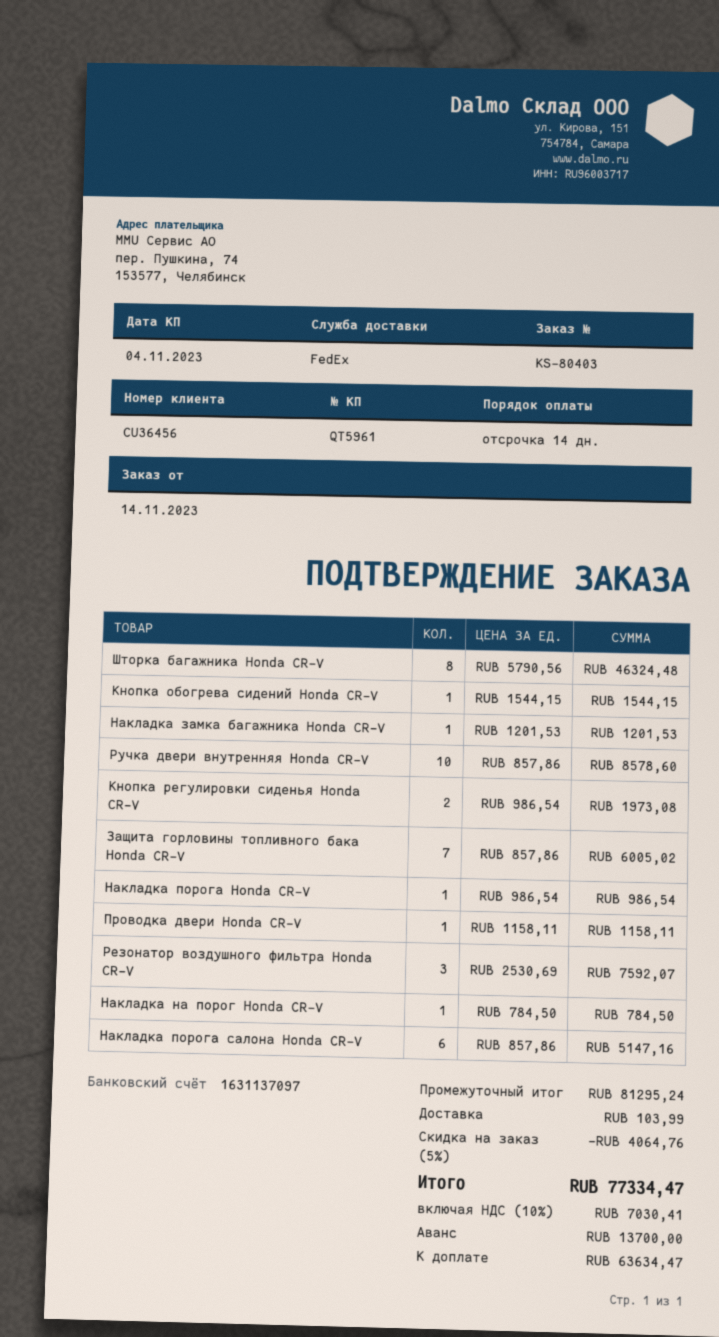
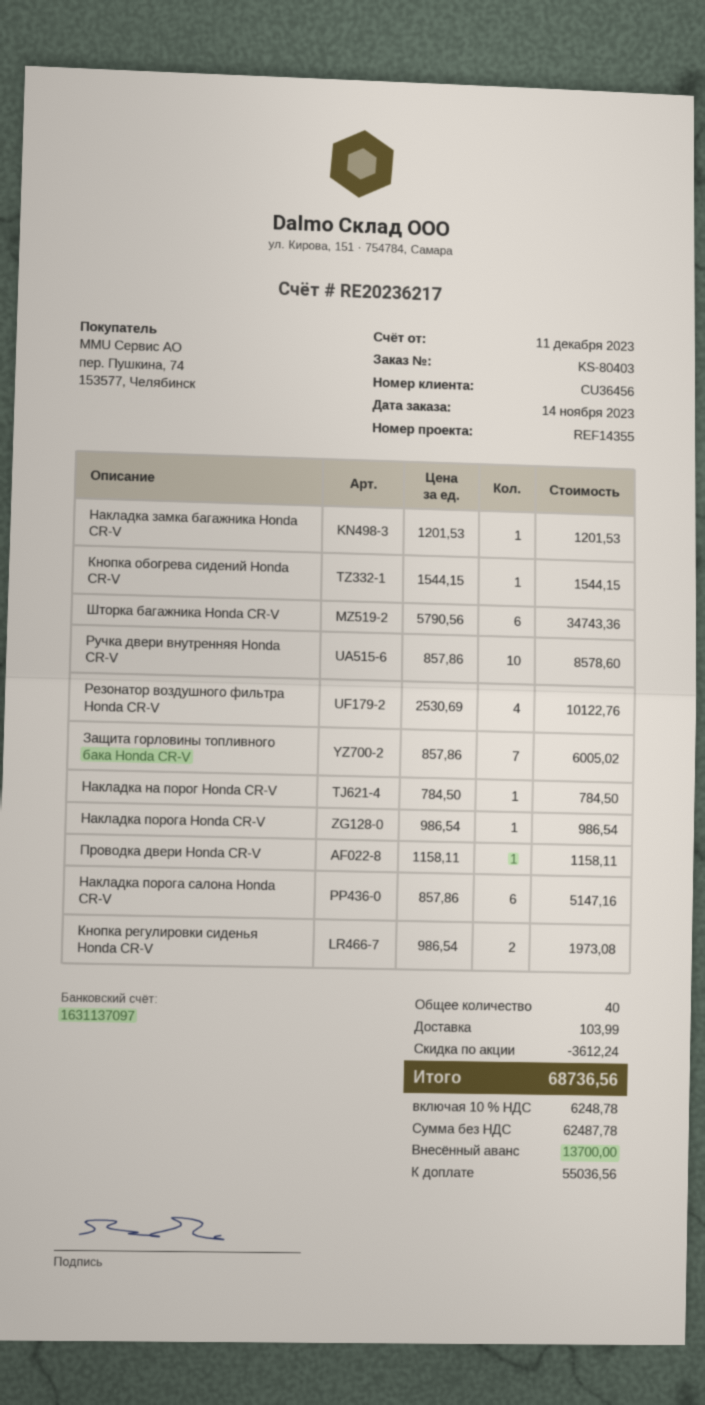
Шторка багажника Honda CR-V: 8 x 5790.56 = 46324.48 -> 6 x 5790.56 = 34743.36
Резонатор воздушного фильтра Honda CR-V: 3 x 2530.69 = 7592.07 -> 4 x 2530.69 = 10122.76
discount: 4064.76 -> 3612.24
tax: 10% = 7030.41 -> 10% = 6248.78
total: 77334.47 -> 68736.56
balance: 63634.47 -> 55036.56

